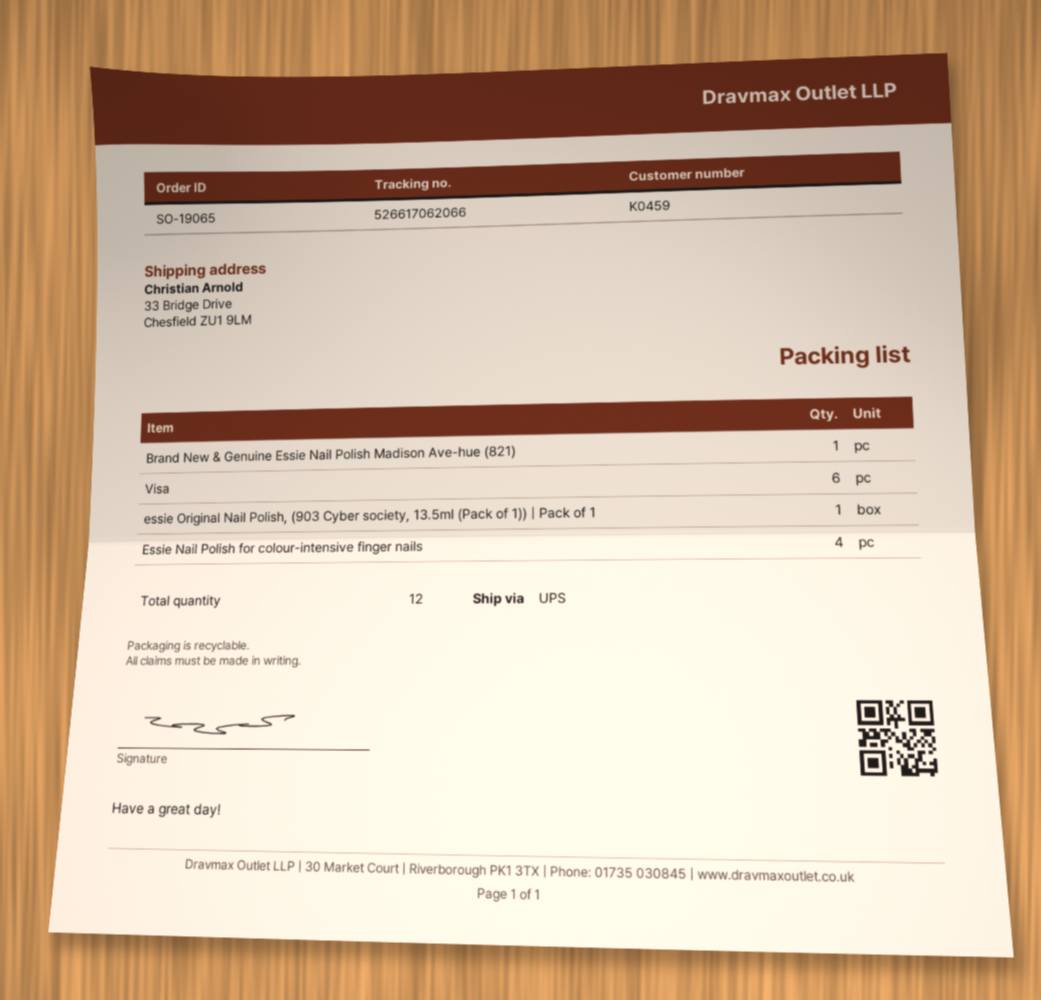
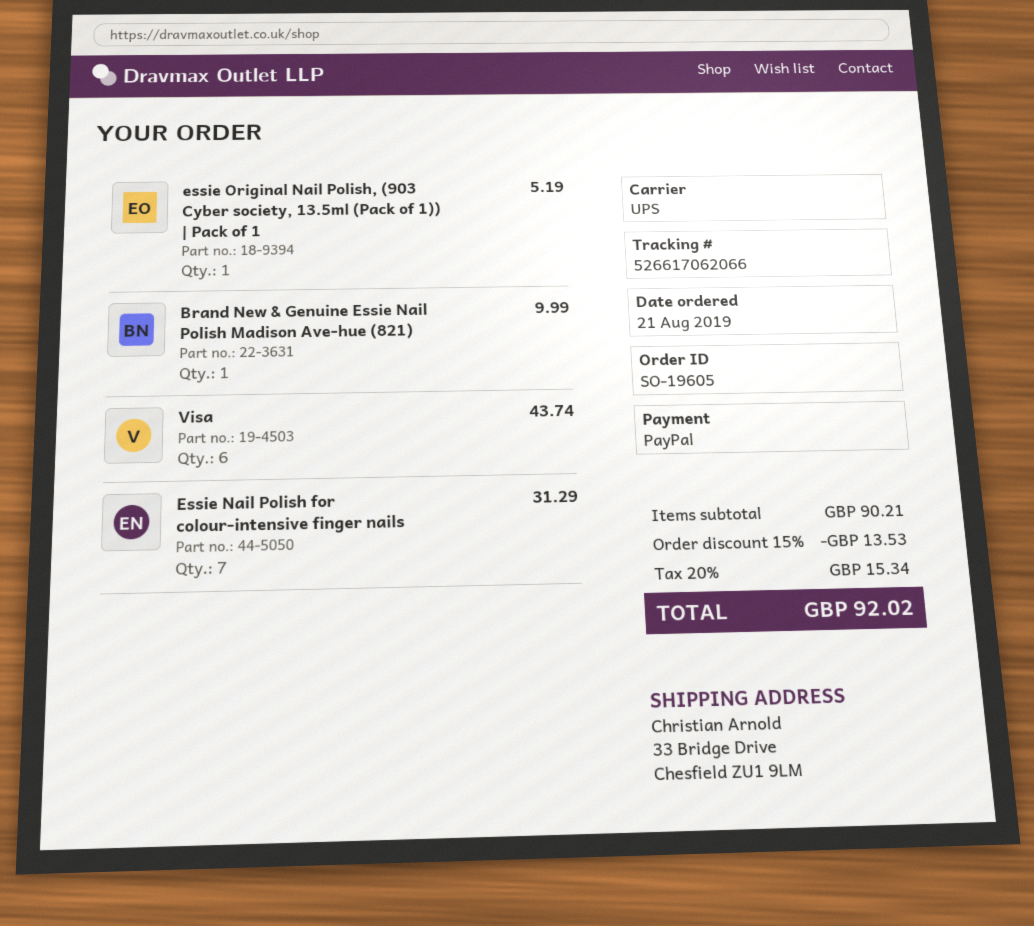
order number: SO-19065 -> SO-19605
Essie Nail Polish for colour-intensive finger nails: 4 -> 7

